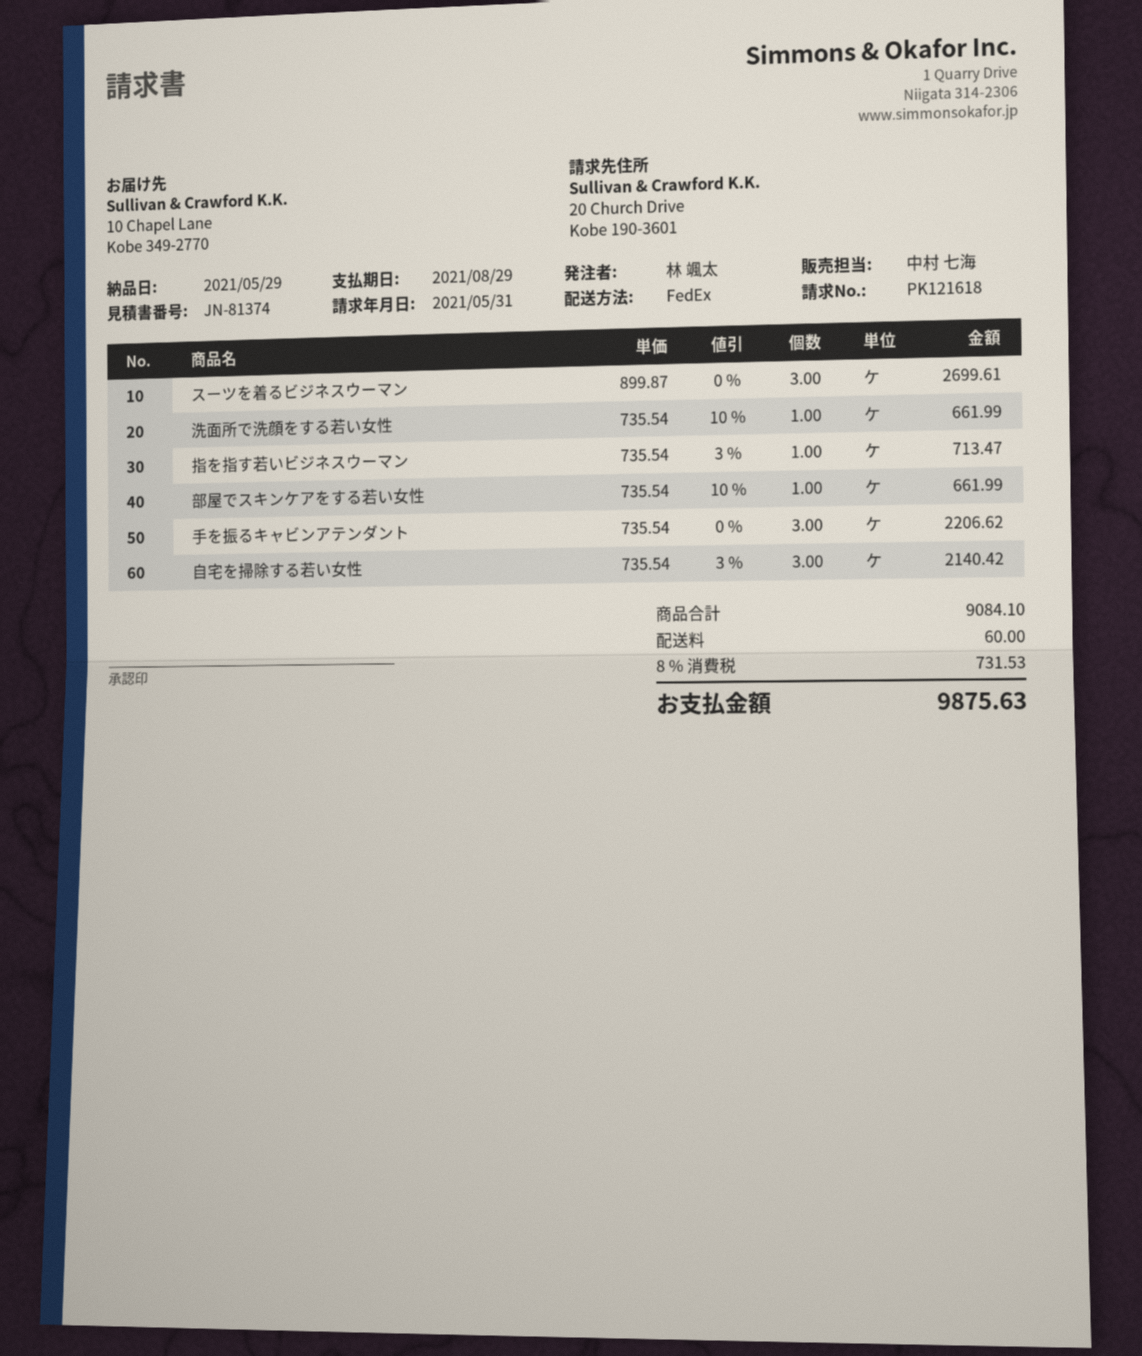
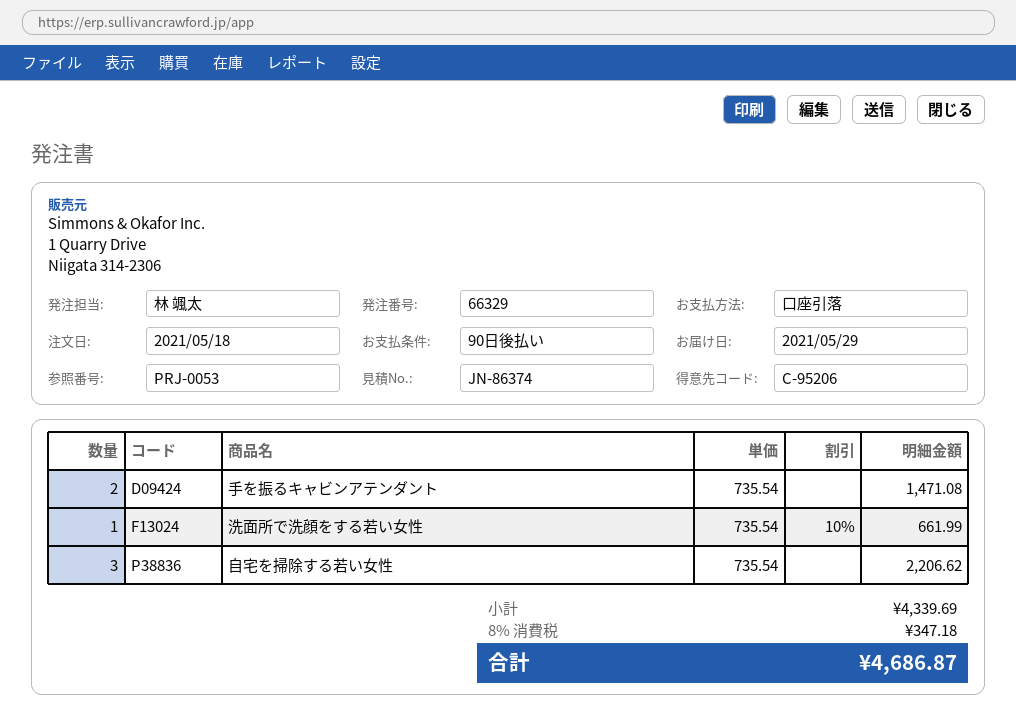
quote number: JN-81374 -> JN-86374
スーツを着るビジネスウーマン: 3 x 899.87 = 2699.61 -> none
指を指す若いビジネスウーマン: 1 x 735.54 - 3% = 713.47 -> none
部屋でスキンケアをする若い女性: 1 x 735.54 - 10% = 661.99 -> none
手を振るキャビンアテンダント: 3 x 735.54 = 2206.62 -> 2 x 735.54 = 1471.08
自宅を掃除する若い女性: 3 x 735.54 - 3% = 2140.42 -> 3 x 735.54 = 2206.62
subtotal: 9084.10 -> 4339.69
shipping: 60.00 -> none
tax: 8% = 731.53 -> 8% = 347.18
total: 9875.63 -> 4686.87

